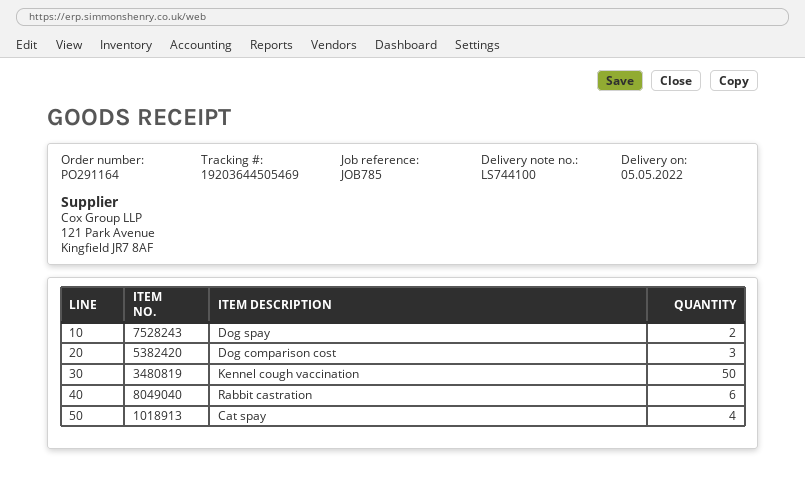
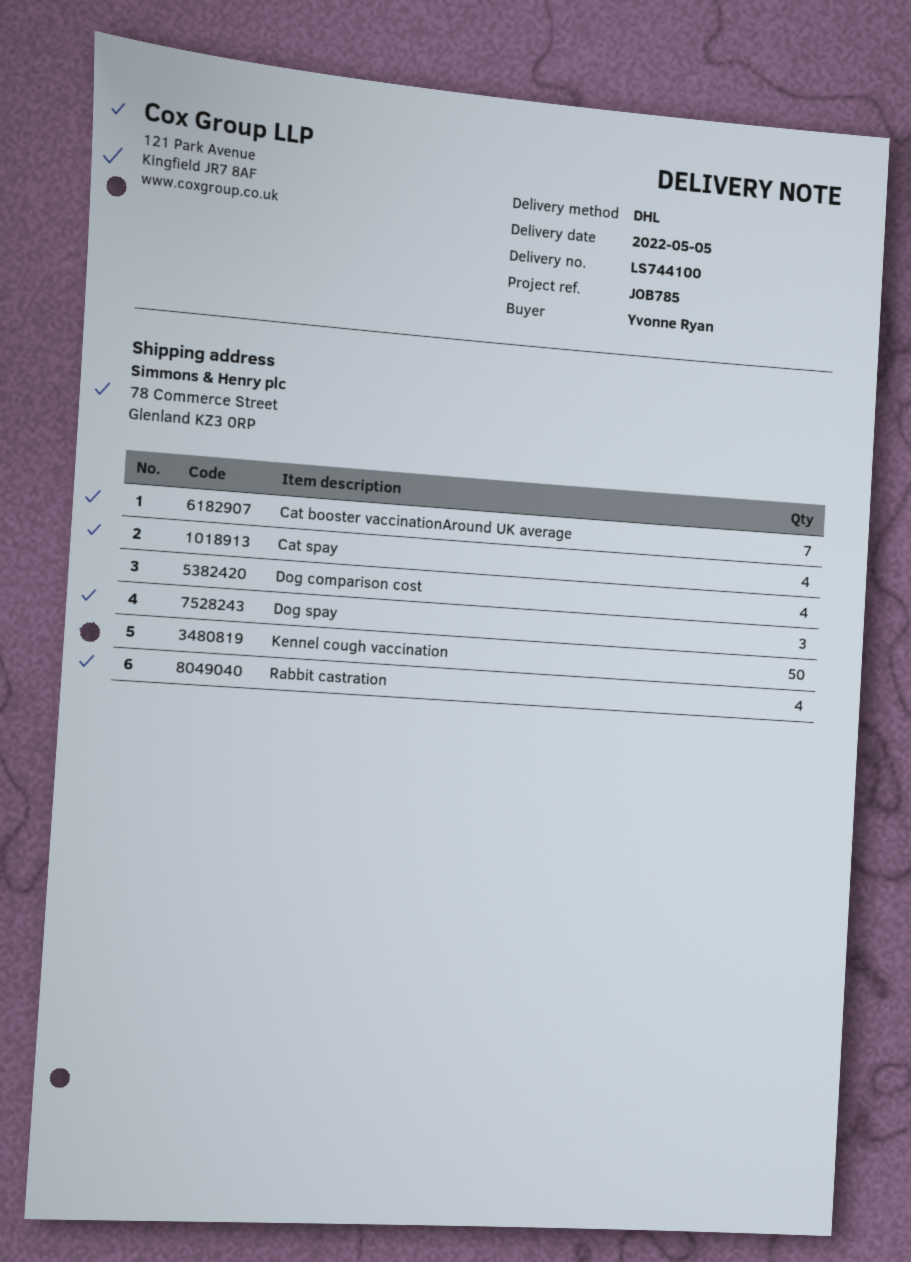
Dog spay: 2 -> 3
Dog comparison cost: 3 -> 4
Rabbit castration: 6 -> 4
Cat booster vaccinationAround UK average: none -> 7

